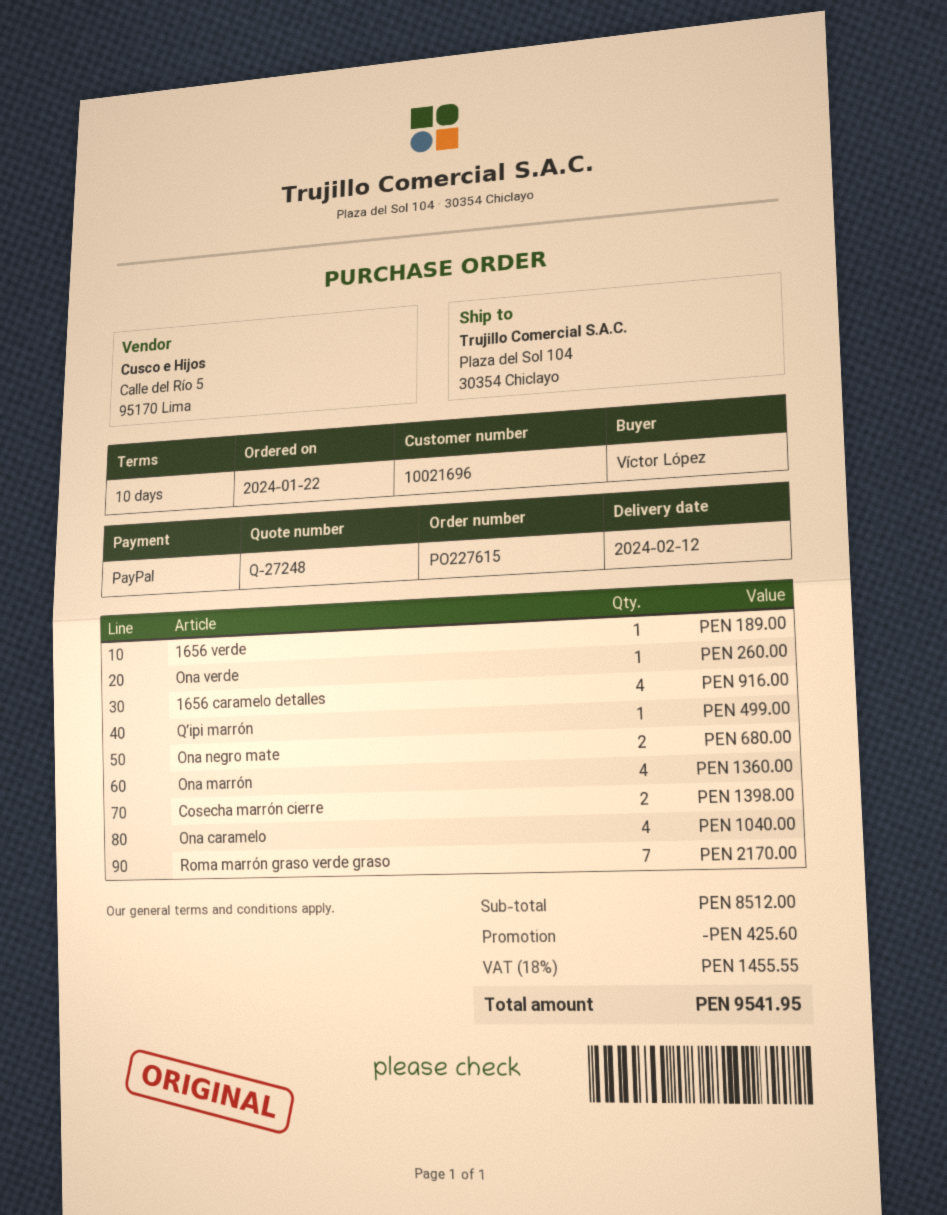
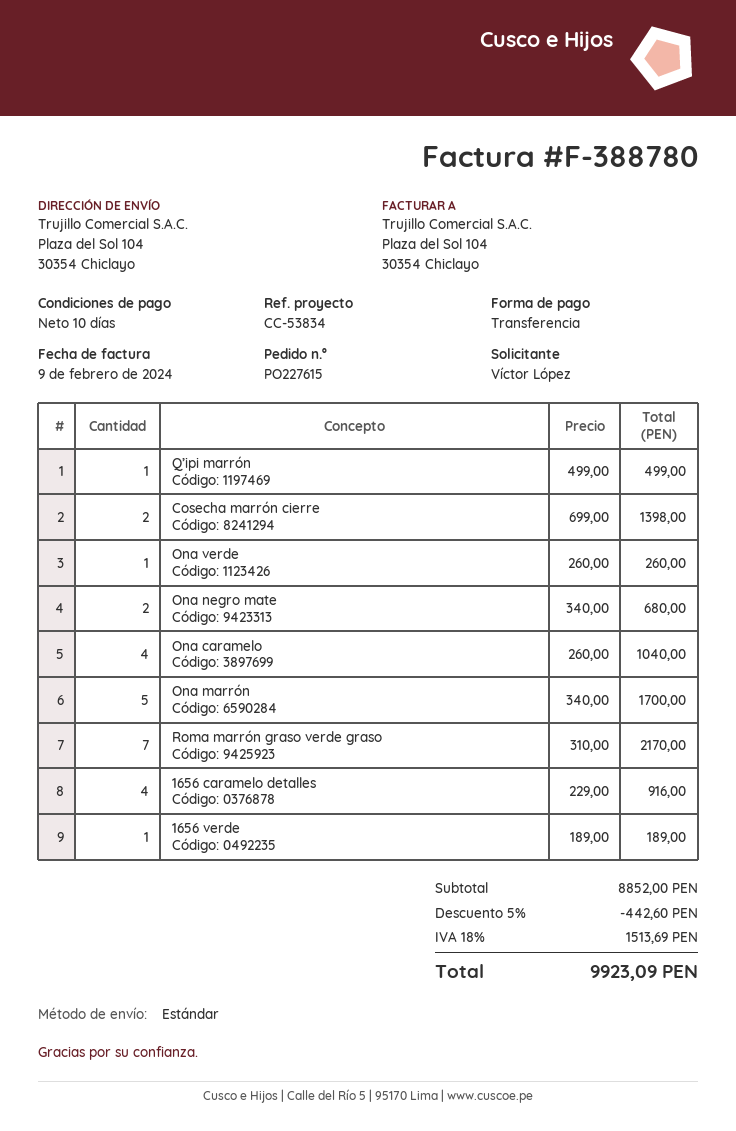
payment method: PayPal -> bank transfer
Ona marrón: 4 for 1360.00 -> 5 for 1700.00
subtotal: 8512.00 -> 8852.00
discount: 425.60 -> 442.60
tax: 18% = 1455.55 -> 18% = 1513.69
total: 9541.95 -> 9923.09

